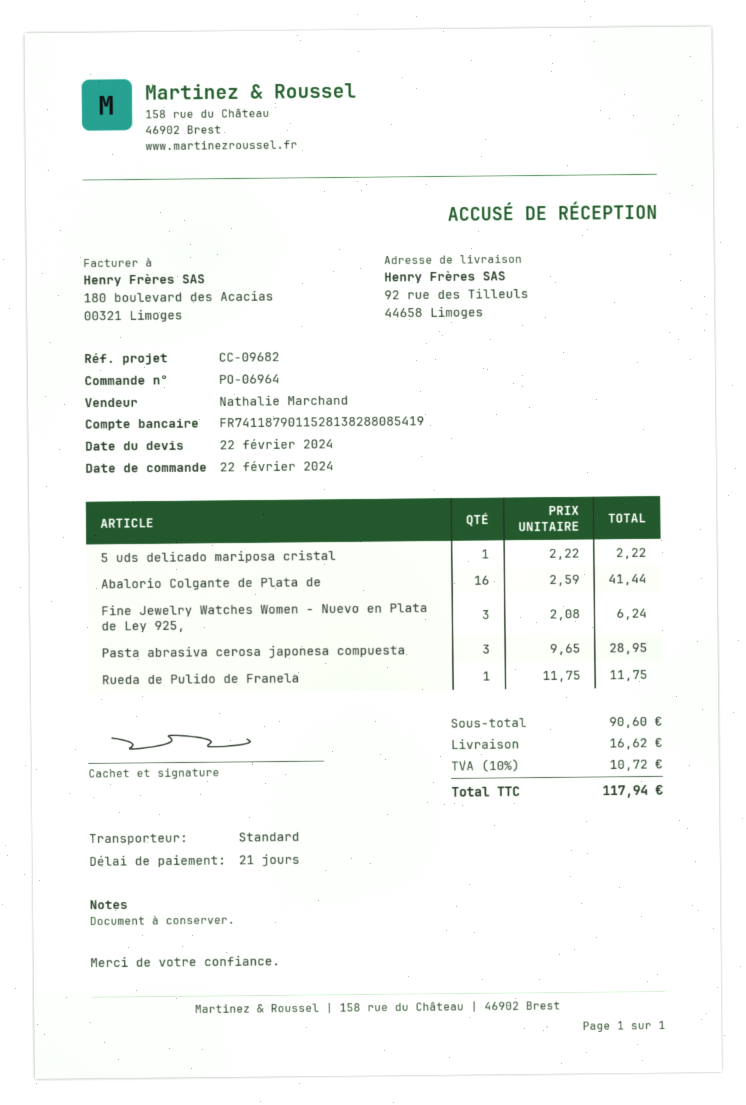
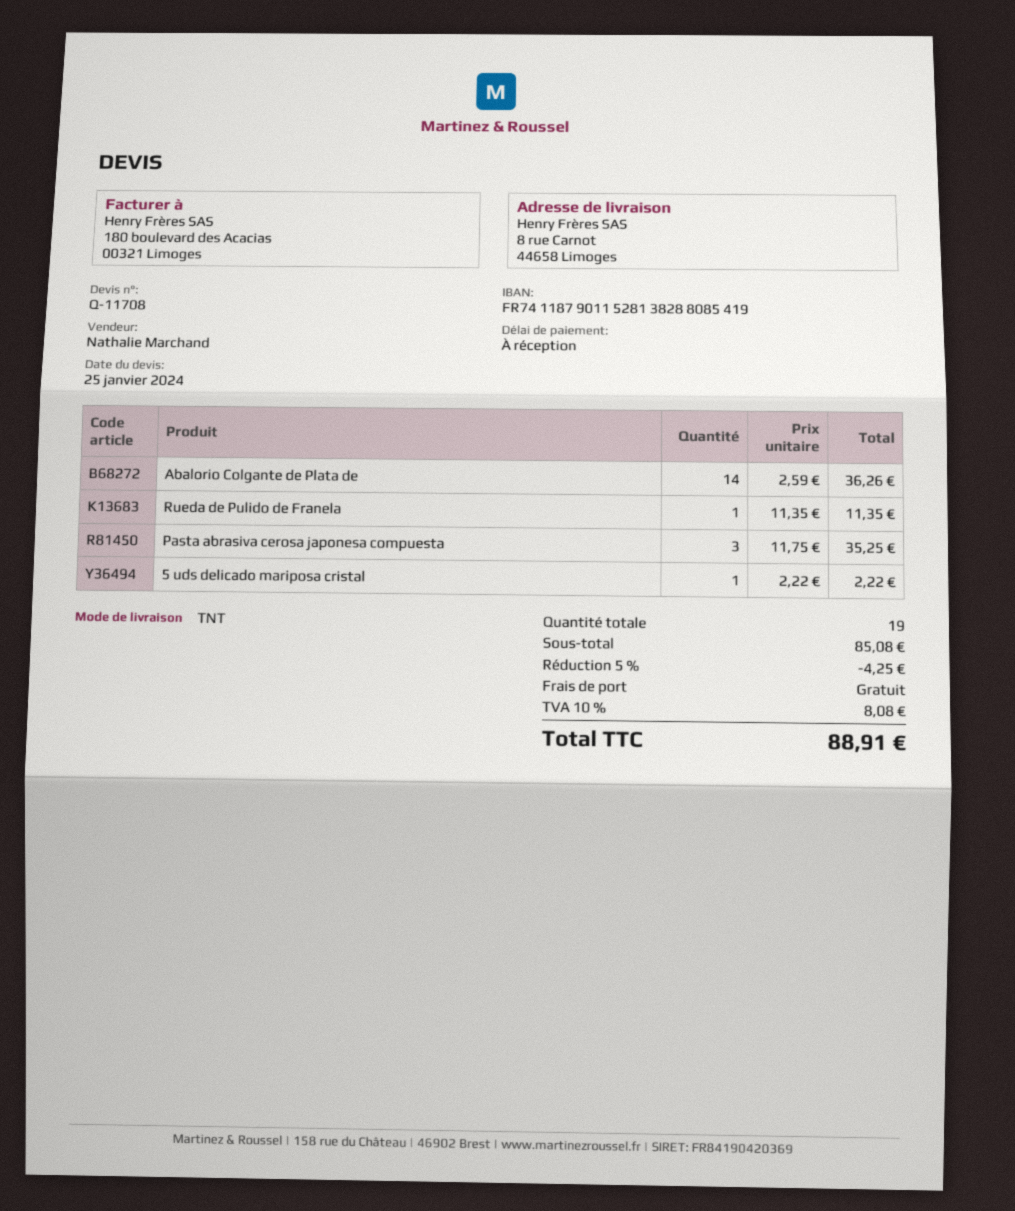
quote date: 2024-02-22 -> 2024-01-25
payment terms: 21 days -> on receipt
shipping method: standard -> TNT
ship to: 92 rue des Tilleuls, 44658 Limoges -> 8 rue Carnot, 44658 Limoges
Abalorio Colgante de Plata de: 16 x 2.59 = 41.44 -> 14 x 2.59 = 36.26
Fine Jewelry Watches Women - Nuevo en Plata de Ley 925,: 3 x 2.08 = 6.24 -> none
Pasta abrasiva cerosa japonesa compuesta: 3 x 9.65 = 28.95 -> 3 x 11.75 = 35.25
Rueda de Pulido de Franela: 1 x 11.75 = 11.75 -> 1 x 11.35 = 11.35
subtotal: 90.60 -> 85.08
discount: none -> 5% = 4.25
shipping: 16.62 -> 0.00
tax: 10% = 10.72 -> 10% = 8.08
total: 117.94 -> 88.91

